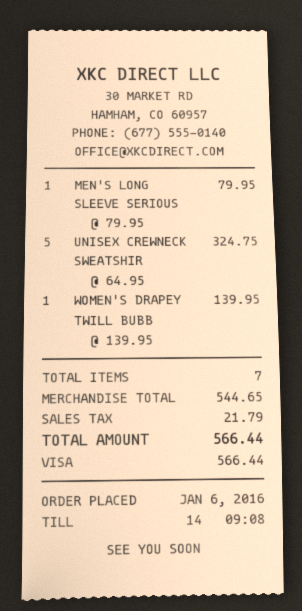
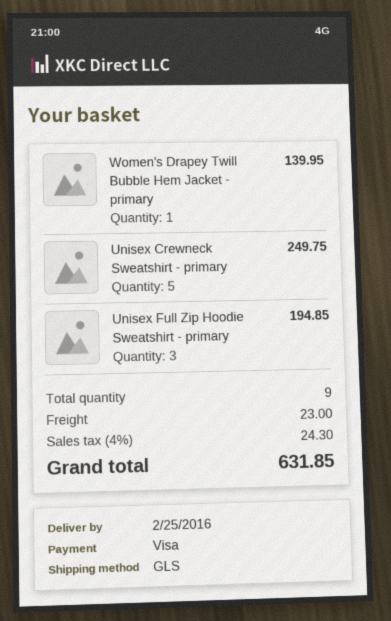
MEN'S LONG SLEEVE SERIOUS: 1 for 79.95 -> none
UNISEX CREWNECK SWEATSHIR: 5 for 324.75 -> 5 for 249.75
Unisex Full Zip Hoodie Sweatshirt - primary: none -> 3 for 194.85
total quantity: 7 -> 9
shipping: none -> 23.00
tax: 21.79 -> 24.30
total: 566.44 -> 631.85

